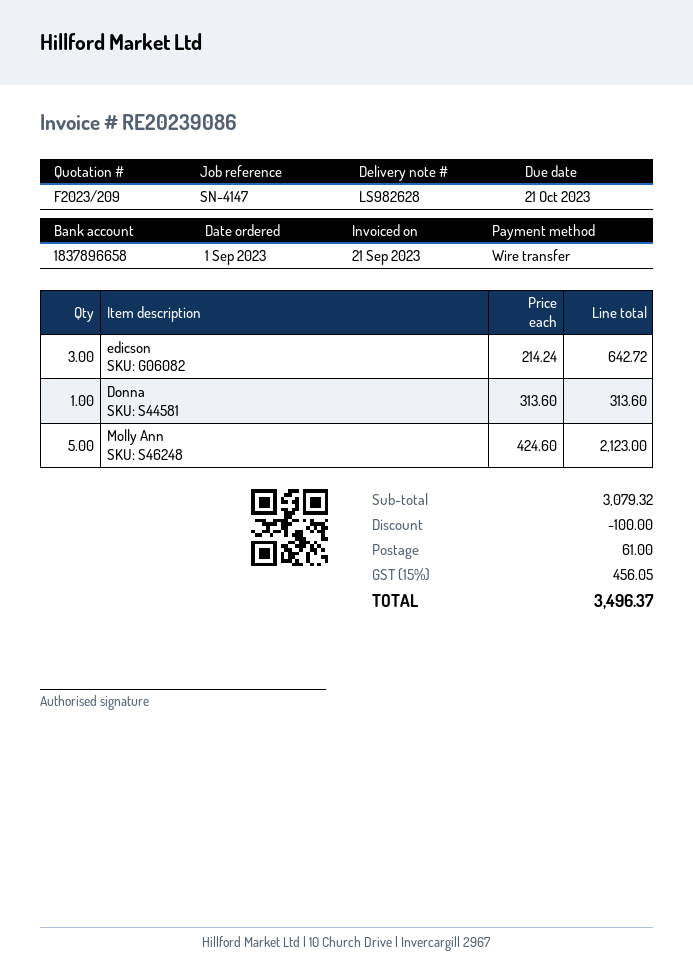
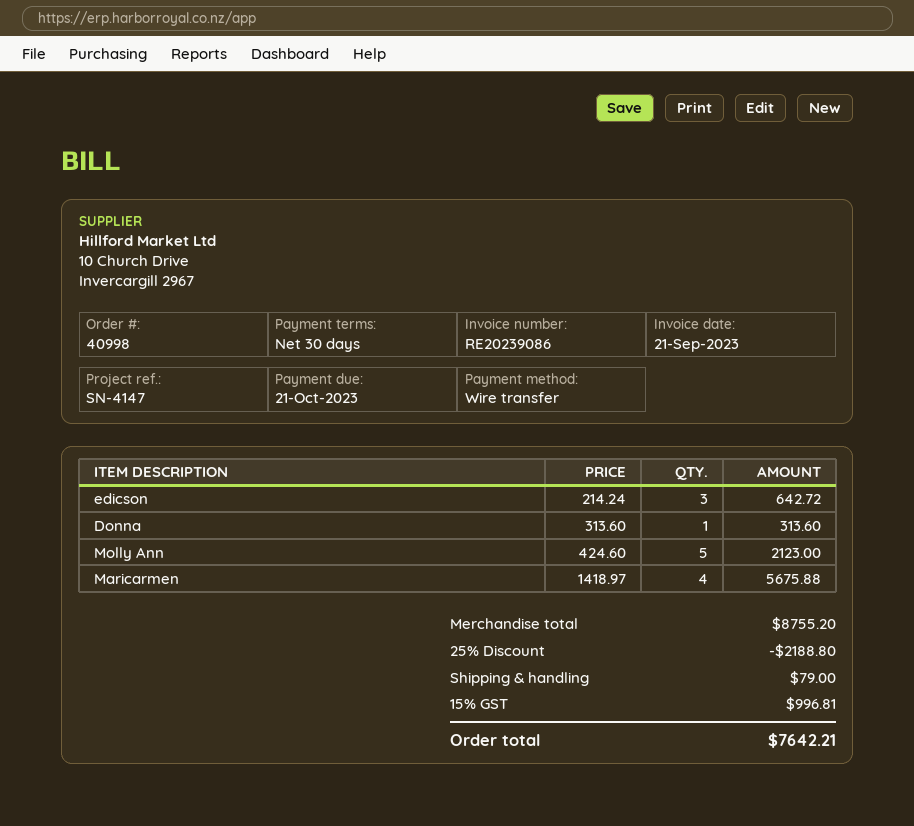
Maricarmen: none -> 4 x 1418.97 = 5675.88
subtotal: 3079.32 -> 8755.20
discount: 100.00 -> 2188.80
shipping: 61.00 -> 79.00
tax: 15% = 456.05 -> 15% = 996.81
total: 3496.37 -> 7642.21

